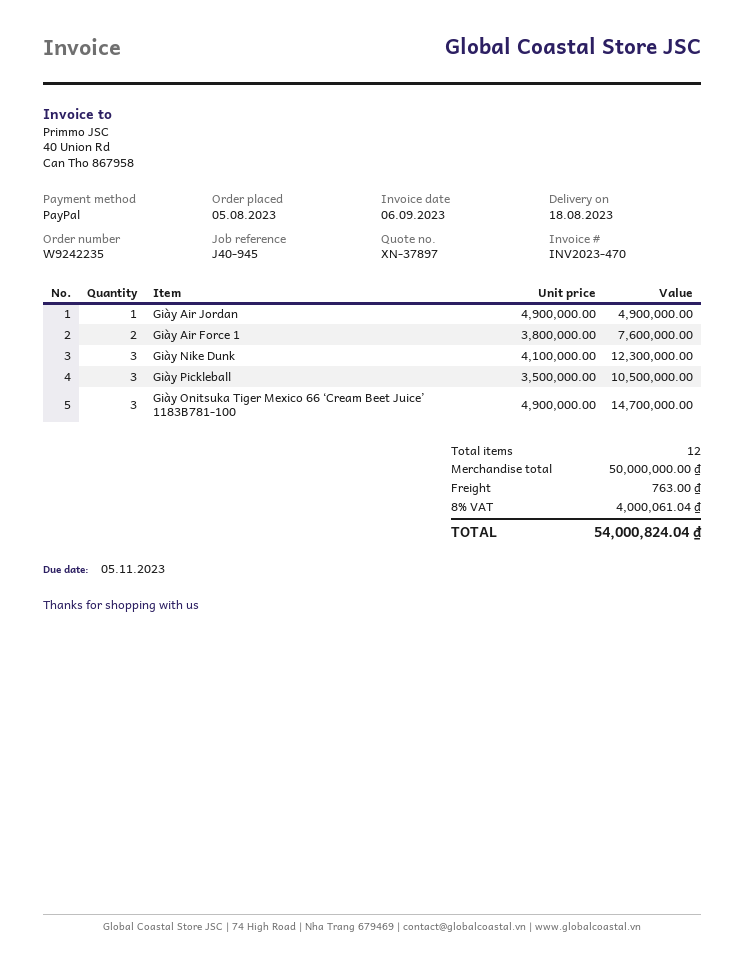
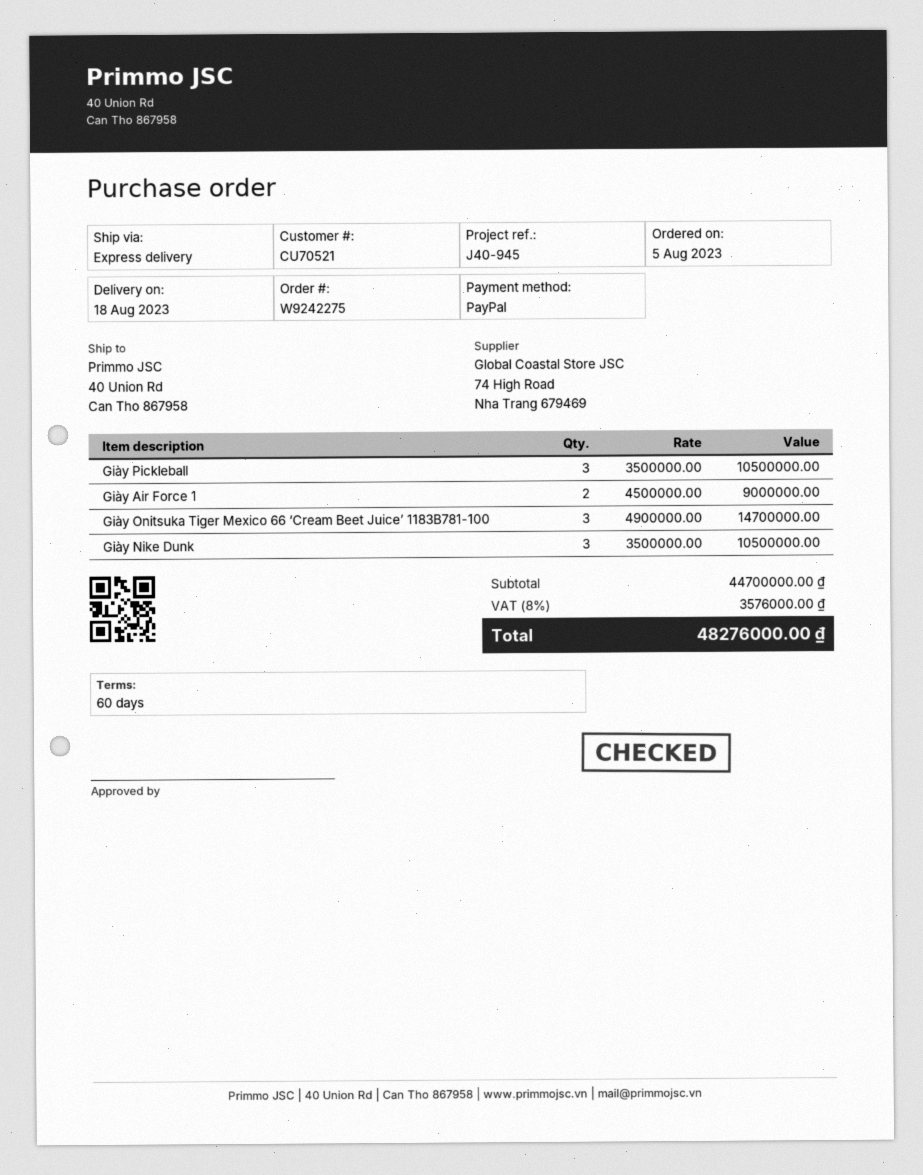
order number: W9242235 -> W9242275
Giày Air Jordan: 1 x 4900000.00 = 4900000.00 -> none
Giày Air Force 1: 2 x 3800000.00 = 7600000.00 -> 2 x 4500000.00 = 9000000.00
Giày Nike Dunk: 3 x 4100000.00 = 12300000.00 -> 3 x 3500000.00 = 10500000.00
subtotal: 50000000.00 -> 44700000.00
shipping: 763.00 -> none
tax: 8% = 4000061.04 -> 8% = 3576000.00
total: 54000824.04 -> 48276000.00

